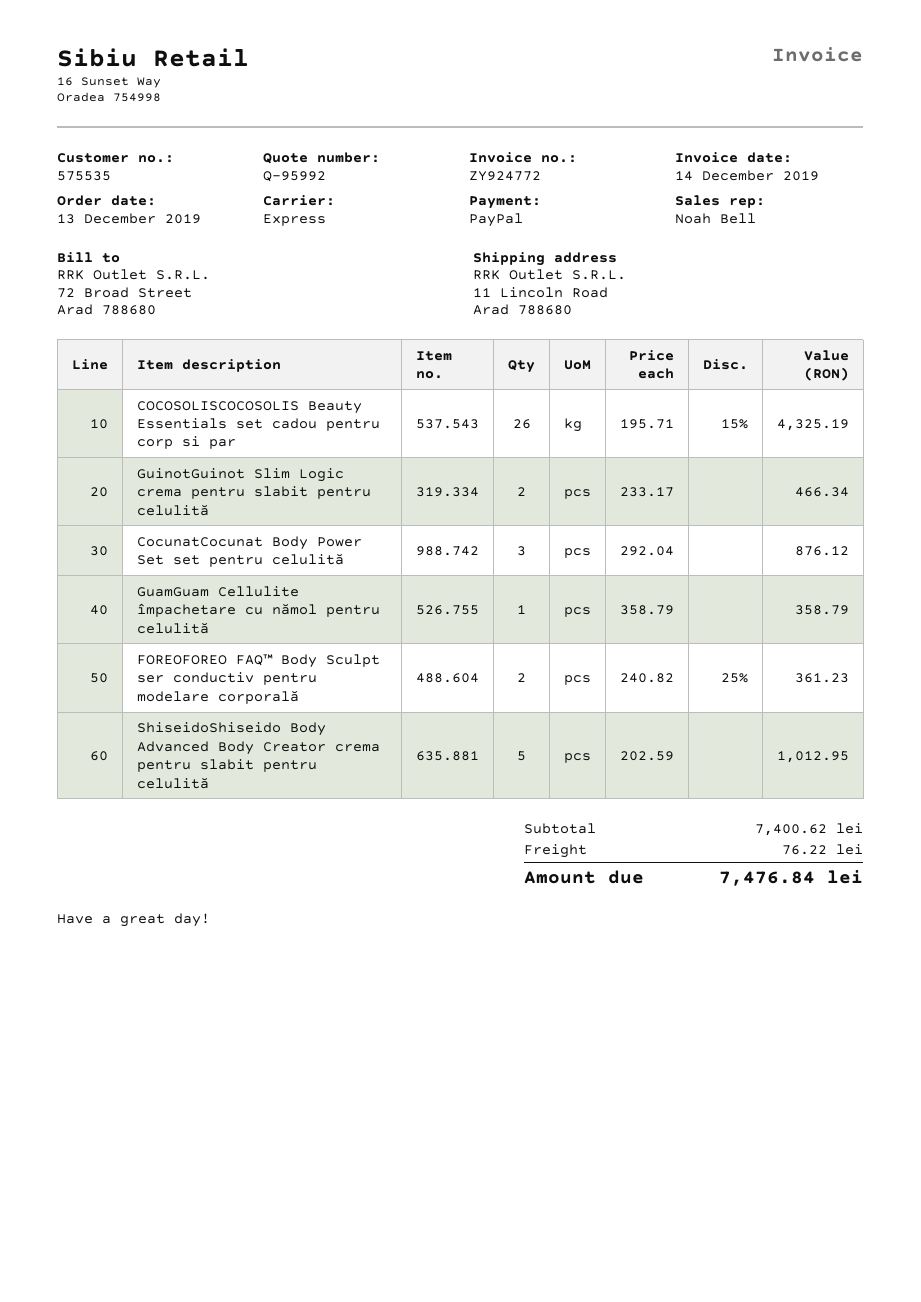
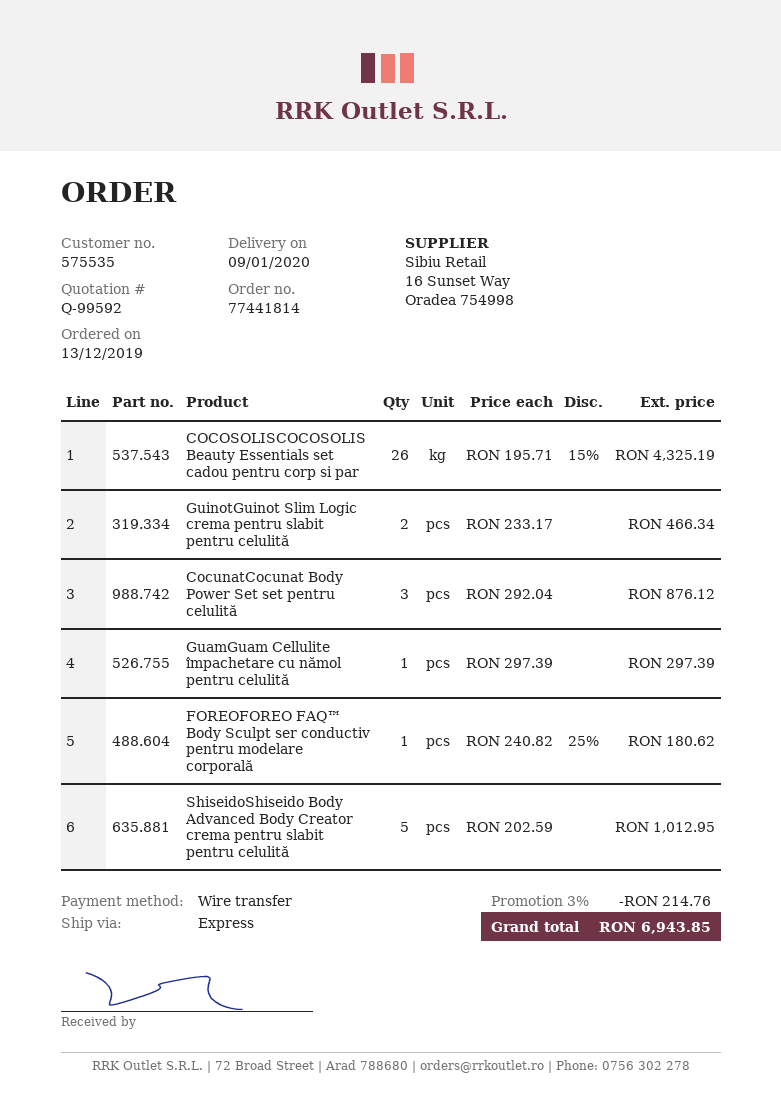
quote number: Q-95992 -> Q-99592
payment method: PayPal -> bank transfer
GuamGuam Cellulite împachetare cu nămol pentru celulită: 1 x 358.79 = 358.79 -> 1 x 297.39 = 297.39
FOREOFOREO FAQ™ Body Sculpt ser conductiv pentru modelare corporală: 2 x 240.82 - 25% = 361.23 -> 1 x 240.82 - 25% = 180.62
discount: none -> 3% = 214.76
shipping: 76.22 -> none
total: 7476.84 -> 6943.85

